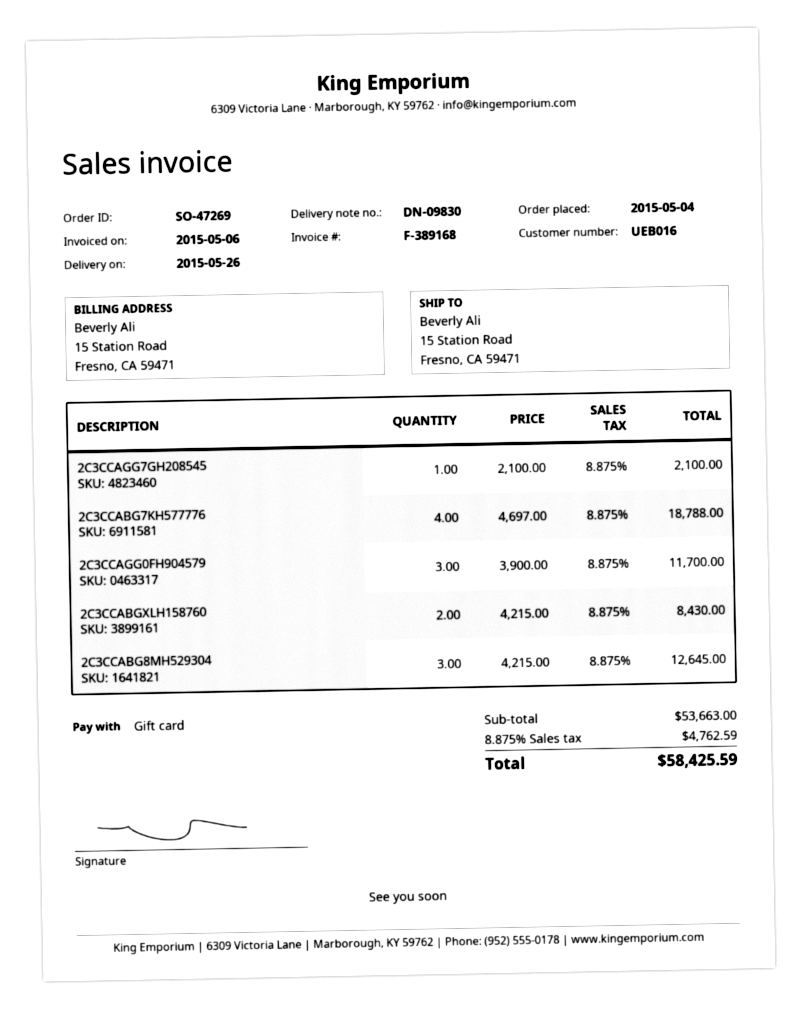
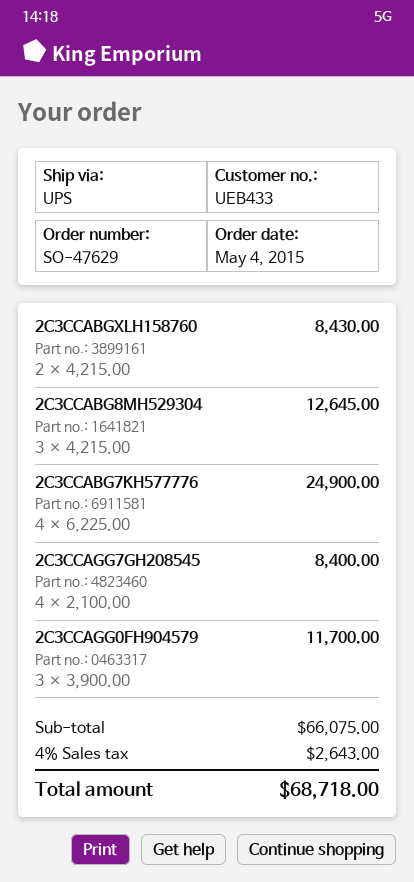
order number: SO-47269 -> SO-47629
customer number: UEB016 -> UEB433
2C3CCAGG7GH208545: 1 x 2100.00 = 2100.00 -> 4 x 2100.00 = 8400.00
2C3CCABG7KH577776: 4 x 4697.00 = 18788.00 -> 4 x 6225.00 = 24900.00
subtotal: 53663.00 -> 66075.00
tax: 8.875% = 4762.59 -> 4% = 2643.00
total: 58425.59 -> 68718.00

